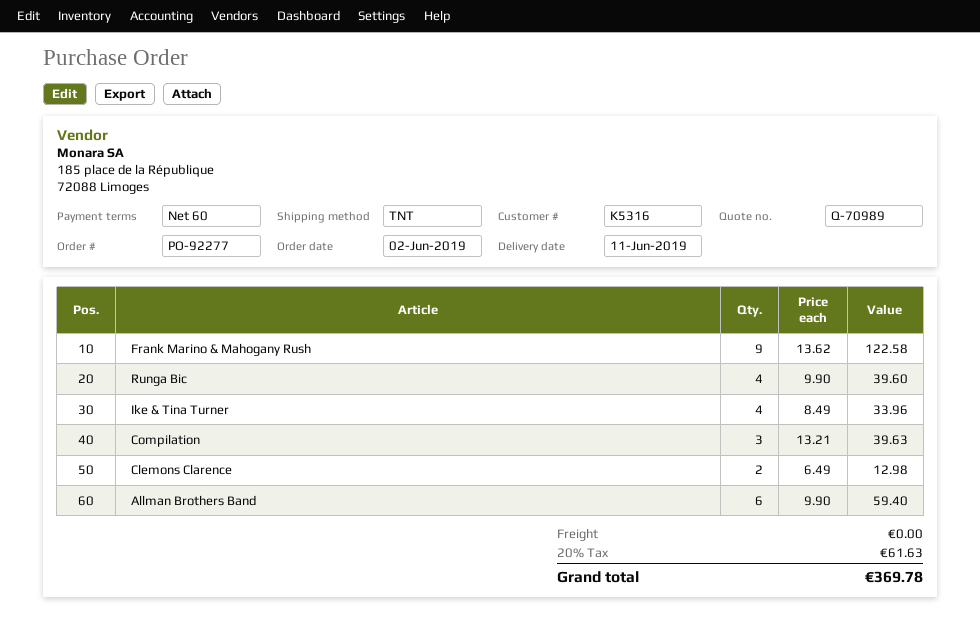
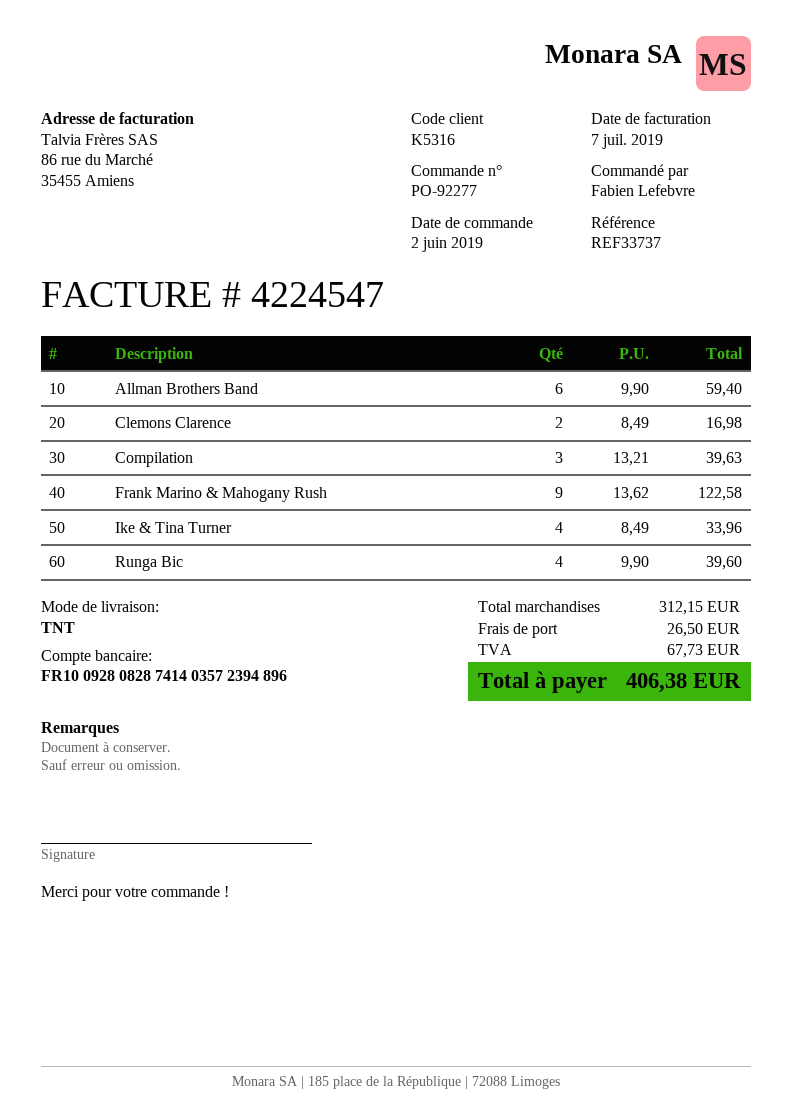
Clemons Clarence: 2 x 6.49 = 12.98 -> 2 x 8.49 = 16.98
shipping: 0.00 -> 26.50
tax: 61.63 -> 67.73
total: 369.78 -> 406.38

